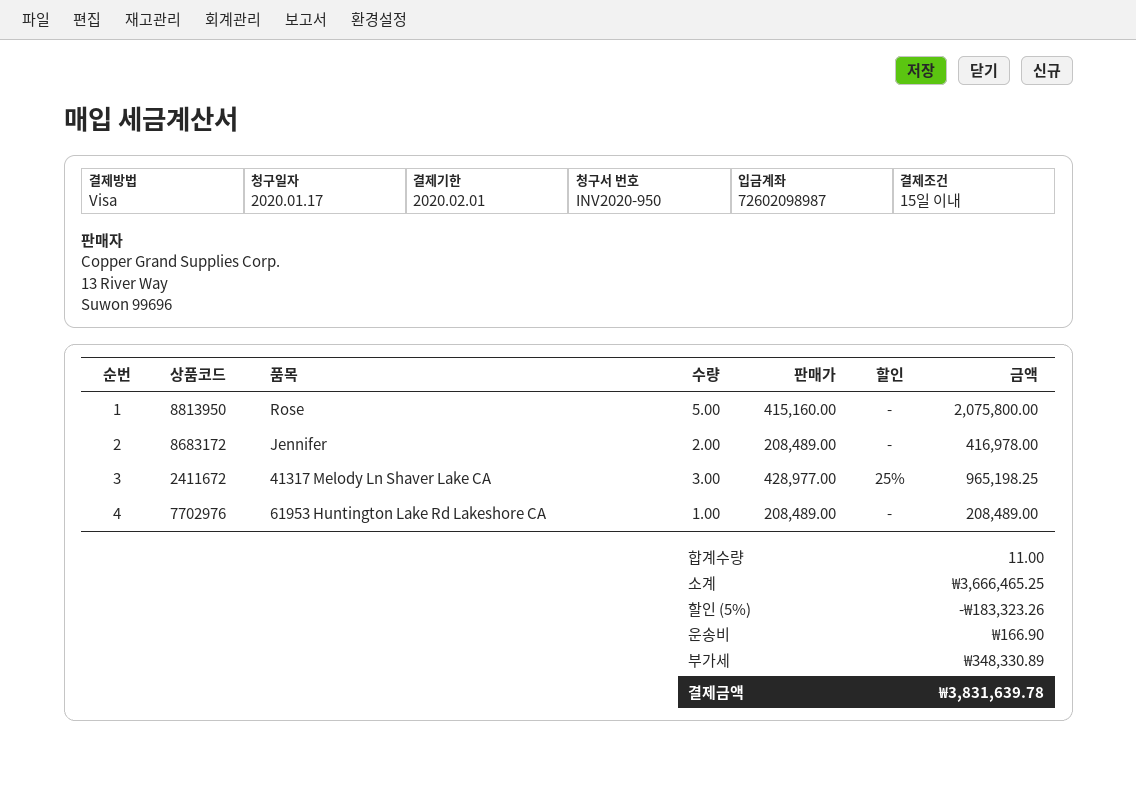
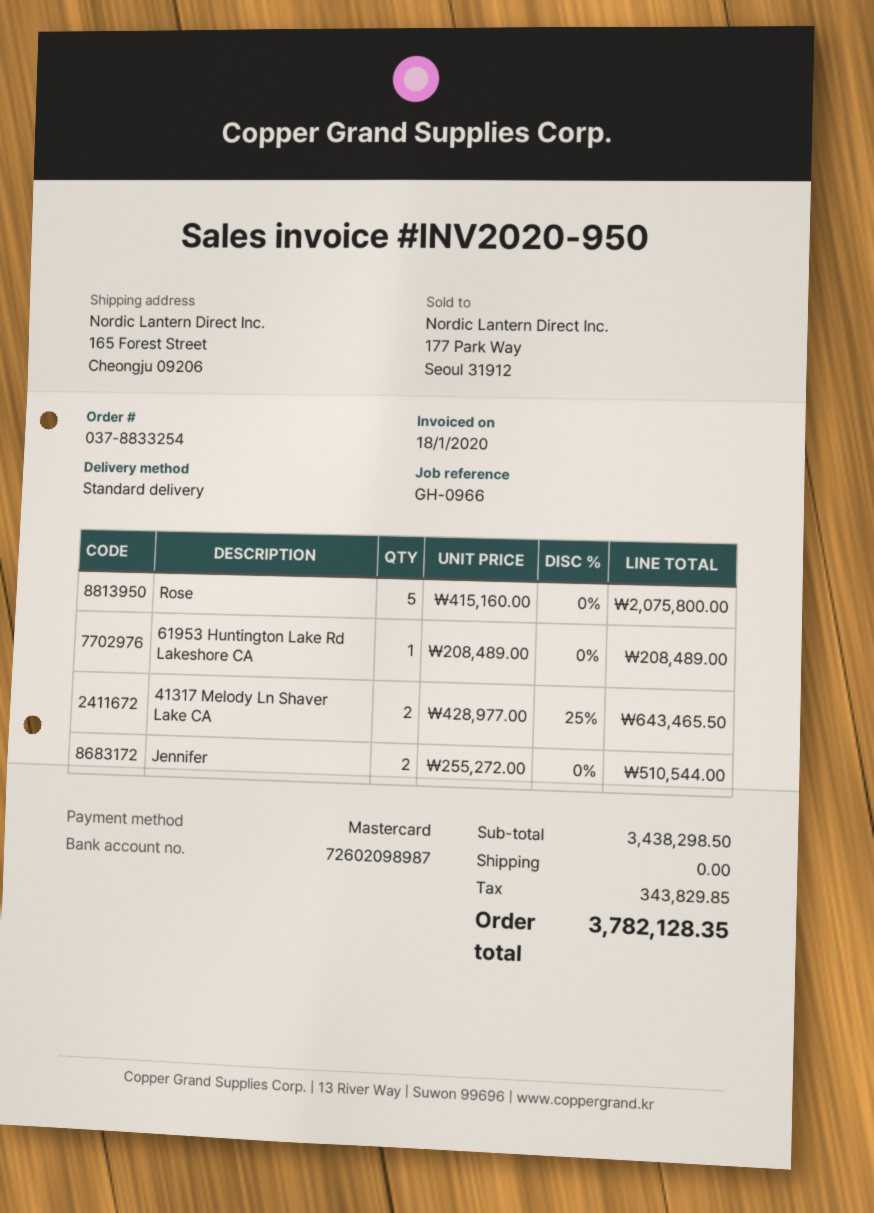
invoice date: 2020-01-17 -> 2020-01-18
payment method: Visa -> Mastercard
Jennifer: 2 x 208489.00 = 416978.00 -> 2 x 255272.00 = 510544.00
41317 Melody Ln Shaver Lake CA: 3 x 428977.00 - 25% = 965198.25 -> 2 x 428977.00 - 25% = 643465.50
subtotal: 3666465.25 -> 3438298.50
discount: 5% = 183323.26 -> none
shipping: 166.90 -> 0.00
tax: 348330.89 -> 343829.85
total: 3831639.78 -> 3782128.35

